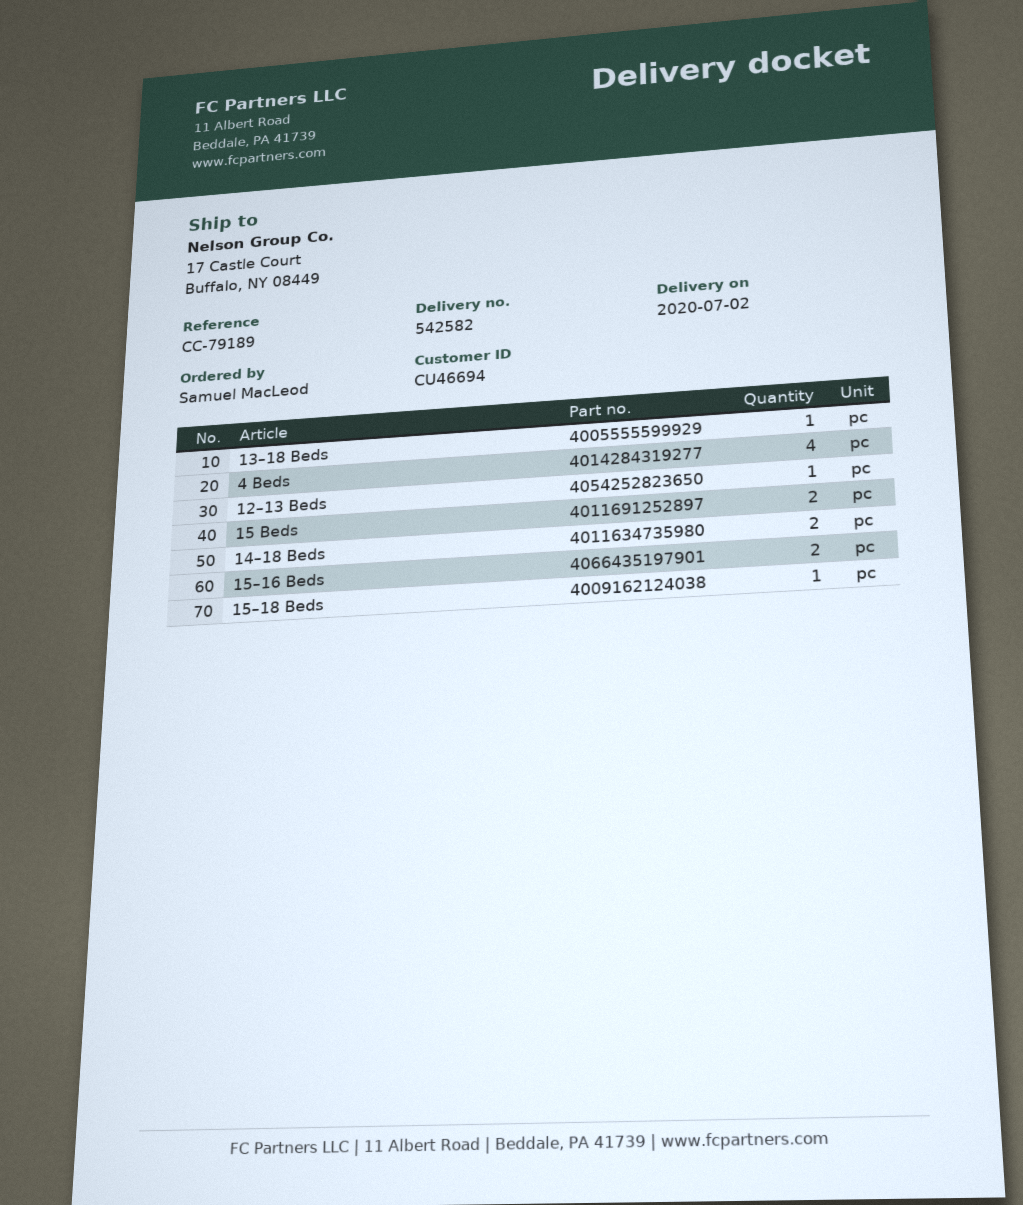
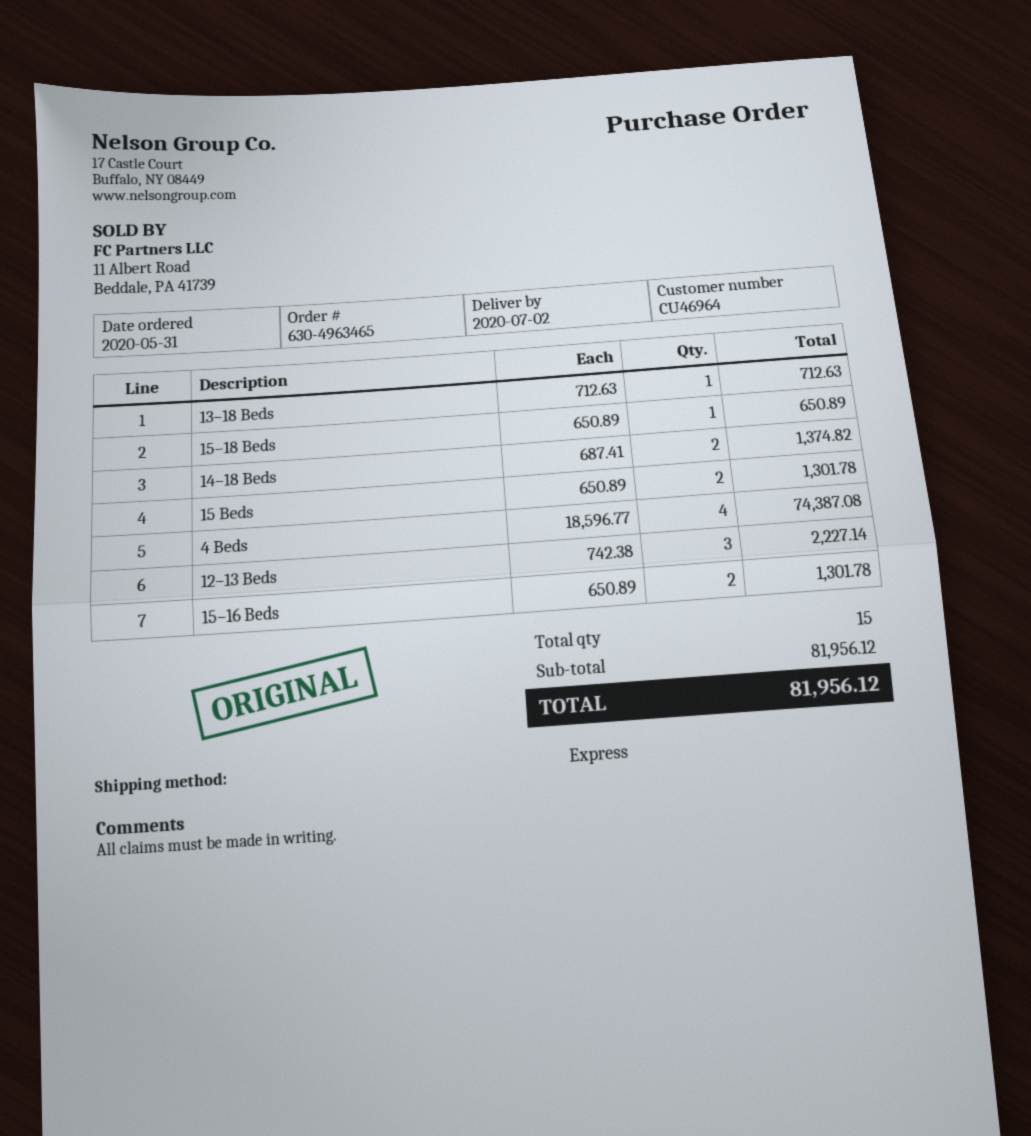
customer number: CU46694 -> CU46964
12–13 Beds: 1 -> 3

